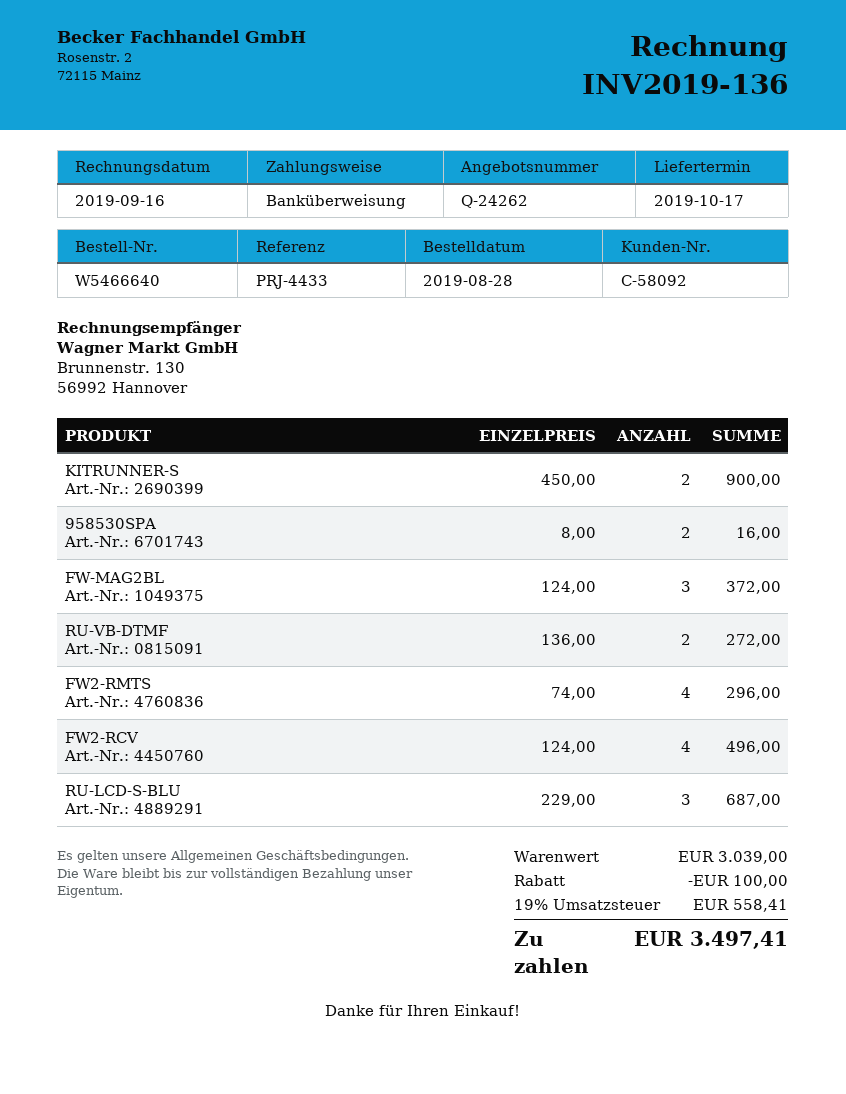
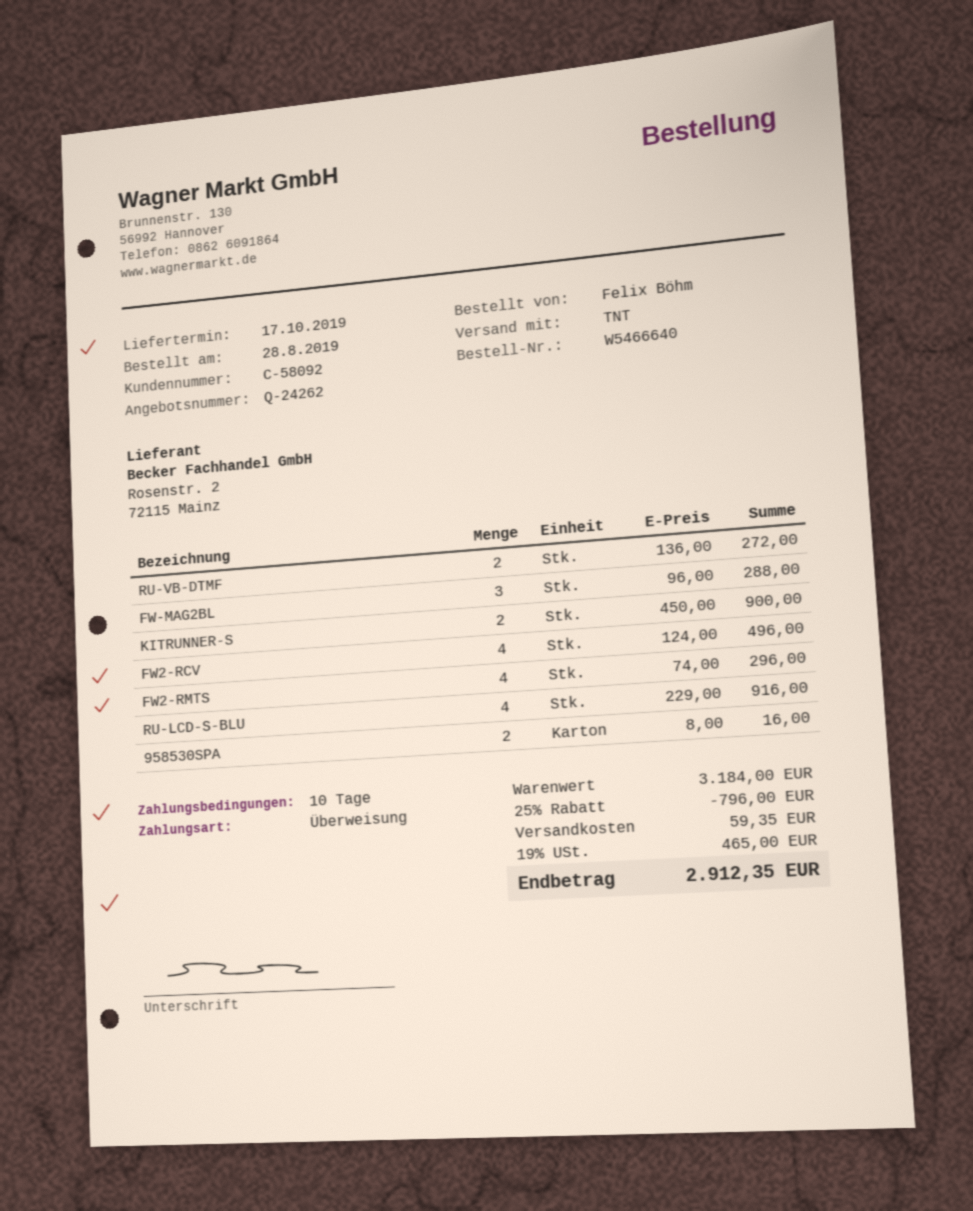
FW-MAG2BL: 3 x 124.00 = 372.00 -> 3 x 96.00 = 288.00
RU-LCD-S-BLU: 3 x 229.00 = 687.00 -> 4 x 229.00 = 916.00
subtotal: 3039.00 -> 3184.00
discount: 100.00 -> 796.00
shipping: none -> 59.35
tax: 19% = 558.41 -> 19% = 465.00
total: 3497.41 -> 2912.35

